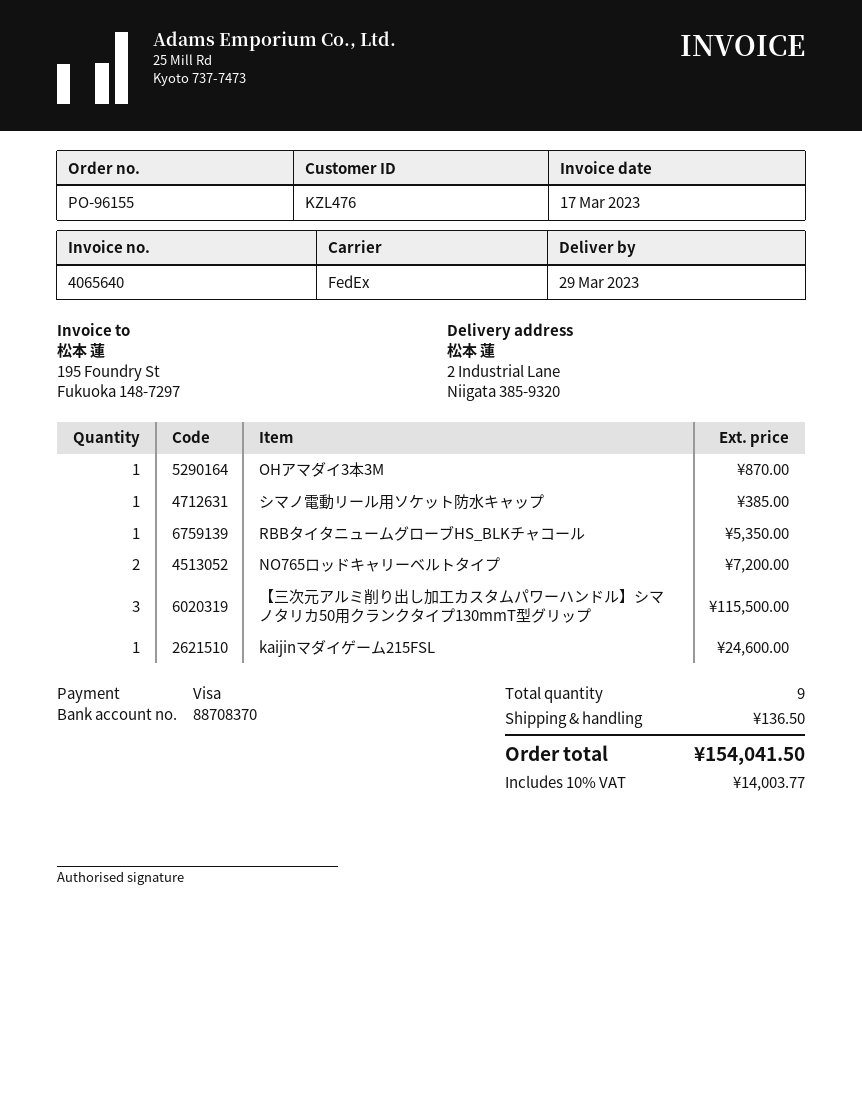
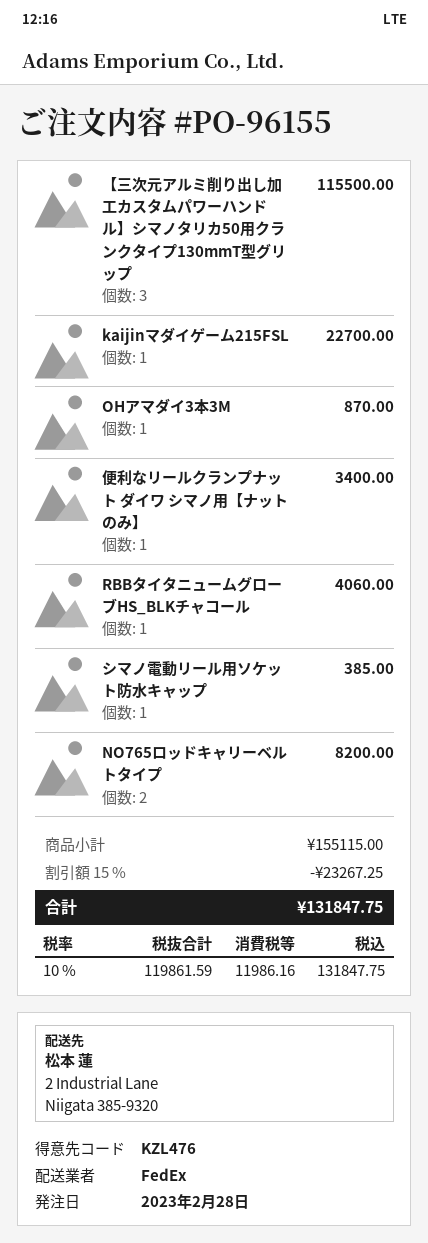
RBBタイタニュームグローブHS_BLKチャコール: 1 for 5350.00 -> 1 for 4060.00
NO765ロッドキャリーベルトタイプ: 2 for 7200.00 -> 2 for 8200.00
kaijinマダイゲーム215FSL: 1 for 24600.00 -> 1 for 22700.00
便利なリールクランプナット ダイワ シマノ用【ナットのみ】: none -> 1 for 3400.00
discount: none -> 15% = 23267.25
shipping: 136.50 -> none
tax: 10% = 14003.77 -> 10% = 11986.16
total: 154041.50 -> 131847.75

